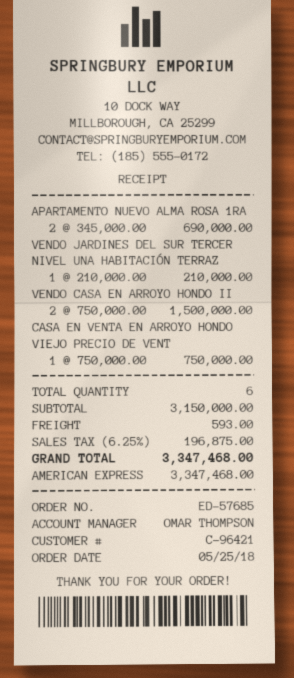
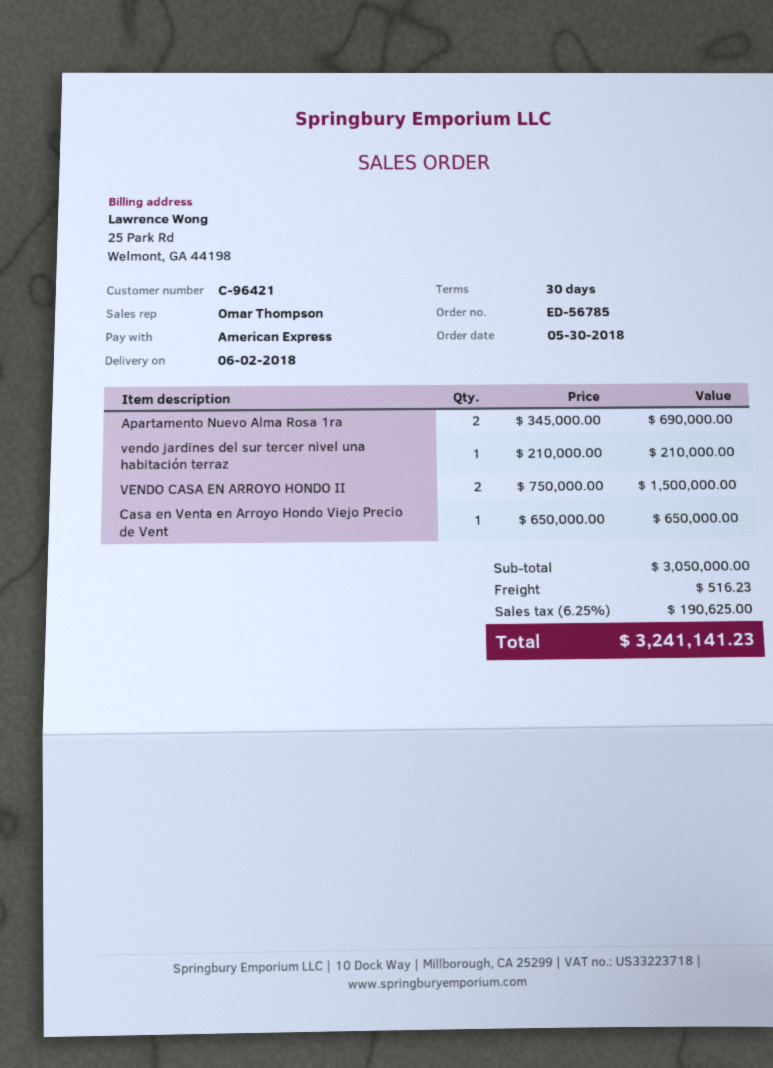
order number: ED-57685 -> ED-56785
order date: 2018-05-25 -> 2018-05-30
CASA EN VENTA EN ARROYO HONDO VIEJO PRECIO DE VENT: 1 x 750000.00 = 750000.00 -> 1 x 650000.00 = 650000.00
subtotal: 3150000.00 -> 3050000.00
shipping: 593.00 -> 516.23
tax: 6.25% = 196875.00 -> 6.25% = 190625.00
total: 3347468.00 -> 3241141.23

